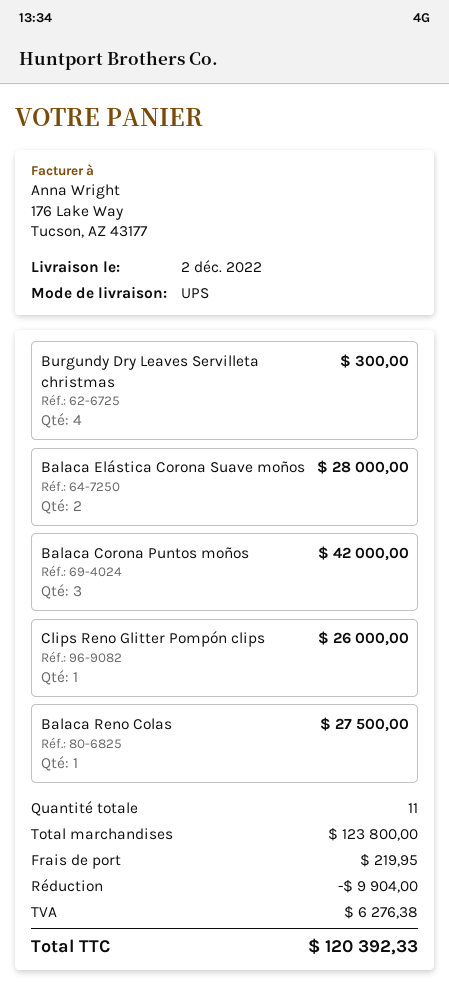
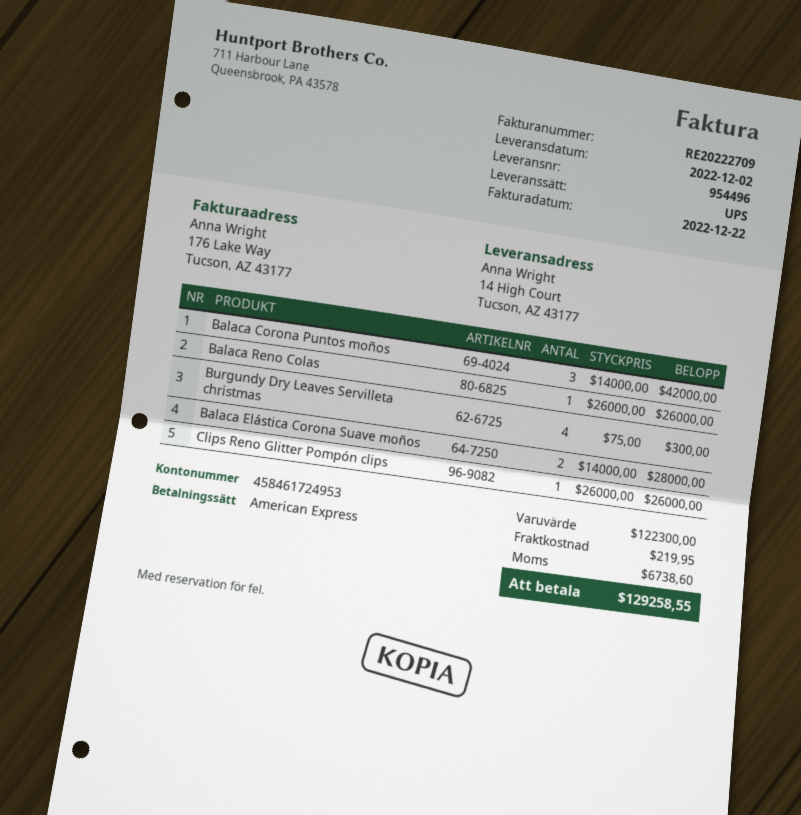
Balaca Reno Colas: 1 for 27500.00 -> 1 for 26000.00
subtotal: 123800.00 -> 122300.00
discount: 9904.00 -> none
tax: 6276.38 -> 6738.60
total: 120392.33 -> 129258.55

